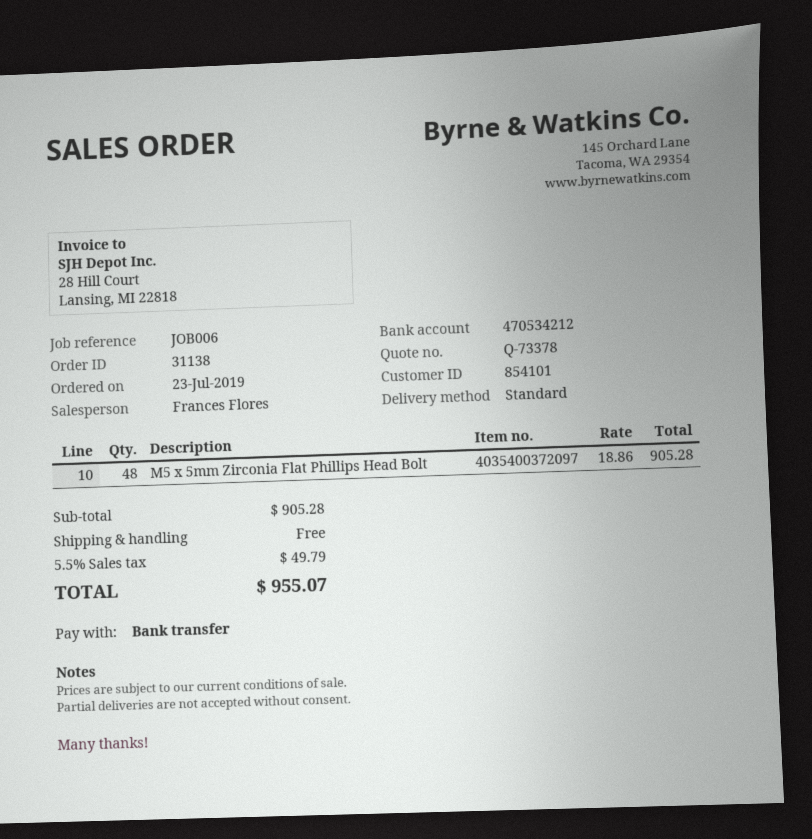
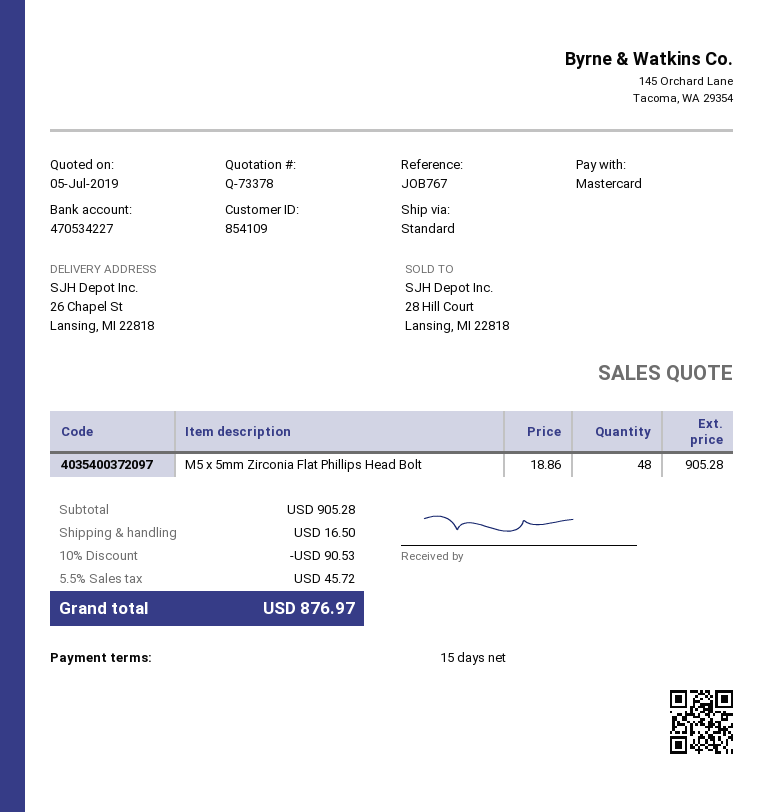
customer number: 854101 -> 854109
reference: JOB006 -> JOB767
payment method: bank transfer -> Mastercard
bank account: 470534212 -> 470534227
discount: none -> 10% = 90.53
shipping: 0.00 -> 16.50
tax: 5.5% = 49.79 -> 5.5% = 45.72
total: 955.07 -> 876.97

